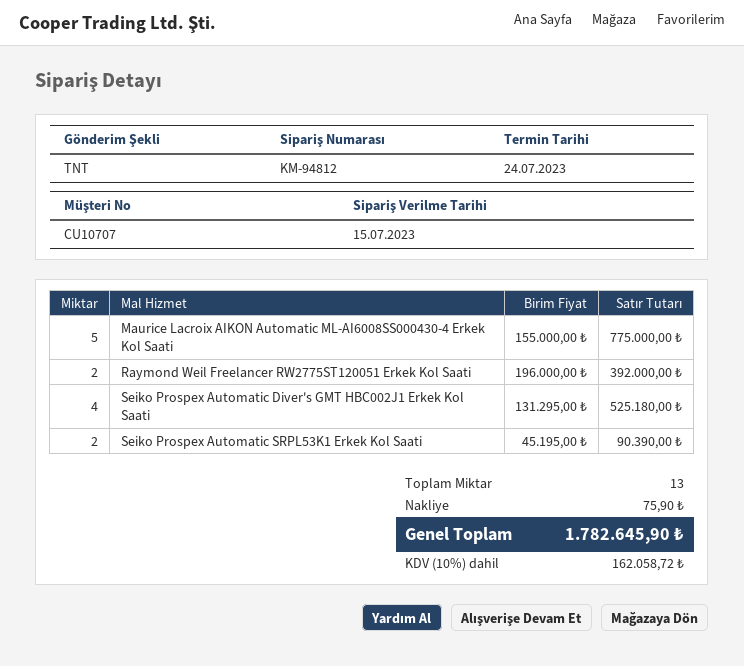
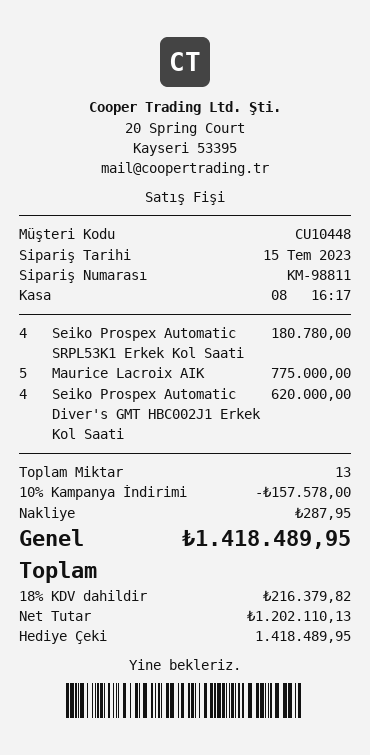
order number: KM-94812 -> KM-98811
customer number: CU10707 -> CU10448
Raymond Weil Freelancer RW2775ST120051 Erkek Kol Saati: 2 for 392000.00 -> none
Seiko Prospex Automatic Diver's GMT HBC002J1 Erkek Kol Saati: 4 for 525180.00 -> 4 for 620000.00
Seiko Prospex Automatic SRPL53K1 Erkek Kol Saati: 2 for 90390.00 -> 4 for 180780.00
discount: none -> 10% = 157578.00
shipping: 75.90 -> 287.95
tax: 10% = 162058.72 -> 18% = 216379.82
total: 1782645.90 -> 1418489.95

